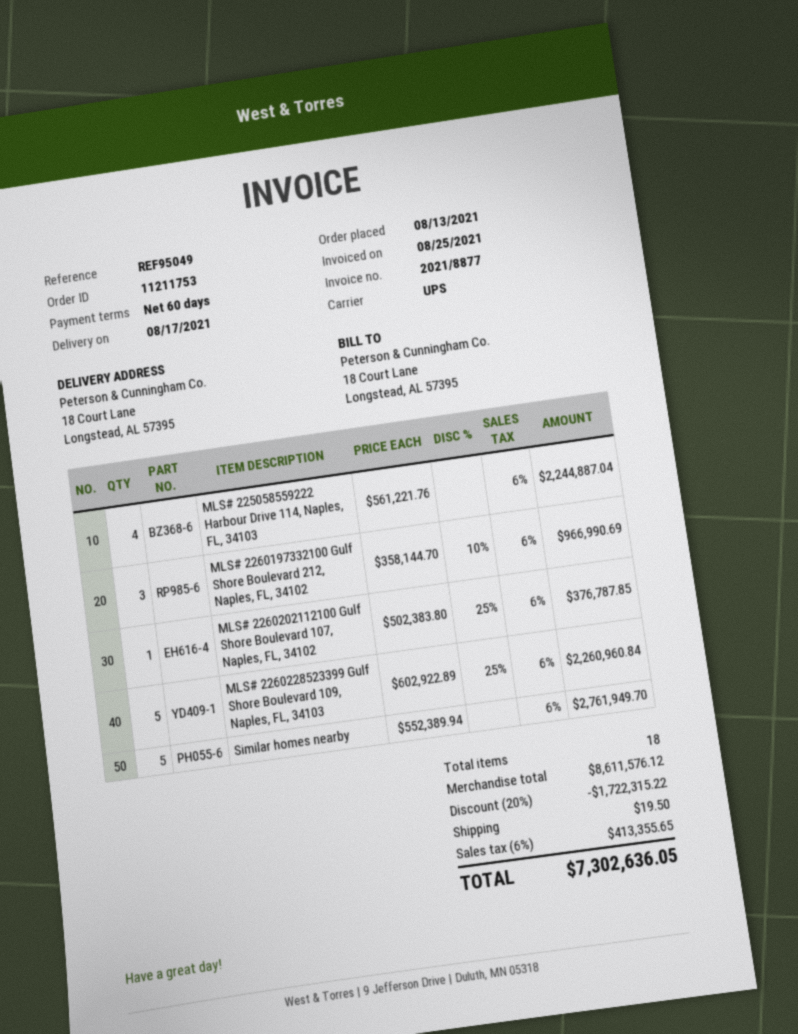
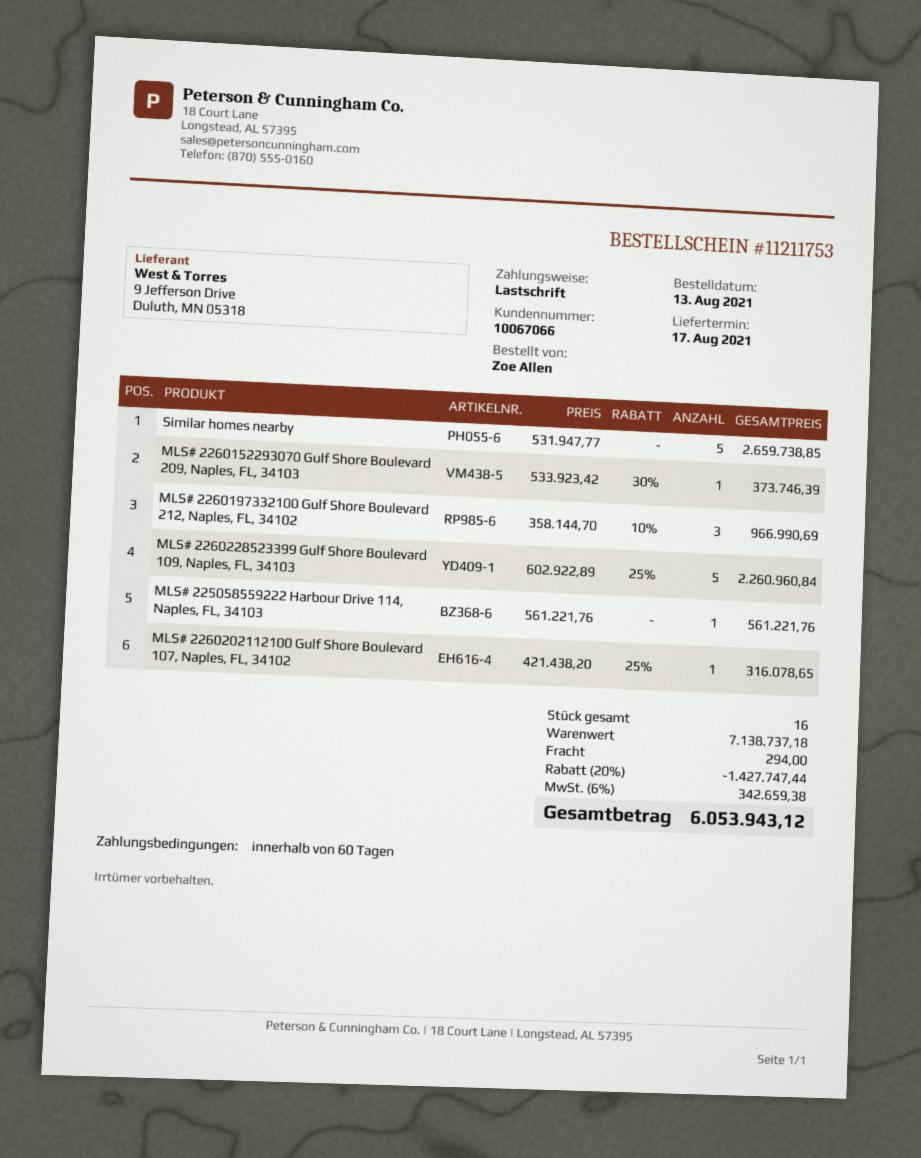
MLS# 225058559222 Harbour Drive 114, Naples, FL, 34103: 4 x 561221.76 = 2244887.04 -> 1 x 561221.76 = 561221.76
MLS# 2260202112100 Gulf Shore Boulevard 107, Naples, FL, 34102: 1 x 502383.80 - 25% = 376787.85 -> 1 x 421438.20 - 25% = 316078.65
Similar homes nearby: 5 x 552389.94 = 2761949.70 -> 5 x 531947.77 = 2659738.85
MLS# 2260152293070 Gulf Shore Boulevard 209, Naples, FL, 34103: none -> 1 x 533923.42 - 30% = 373746.39
total quantity: 18 -> 16
subtotal: 8611576.12 -> 7138737.18
discount: 20% = 1722315.22 -> 20% = 1427747.44
shipping: 19.50 -> 294.00
tax: 6% = 413355.65 -> 6% = 342659.38
total: 7302636.05 -> 6053943.12

